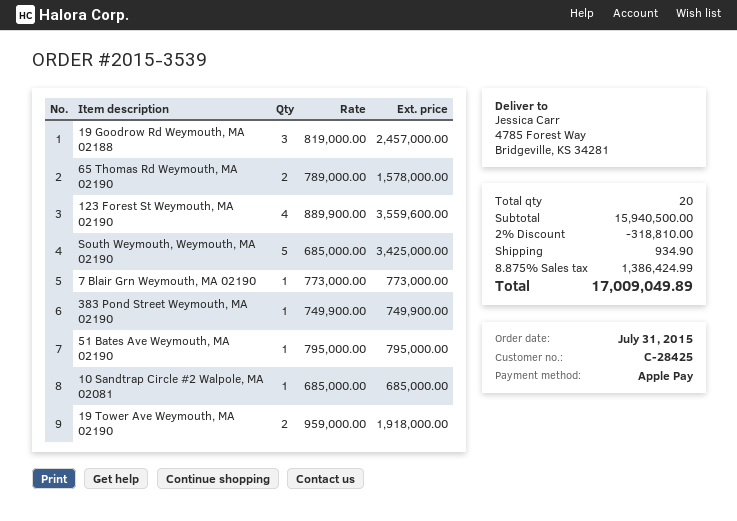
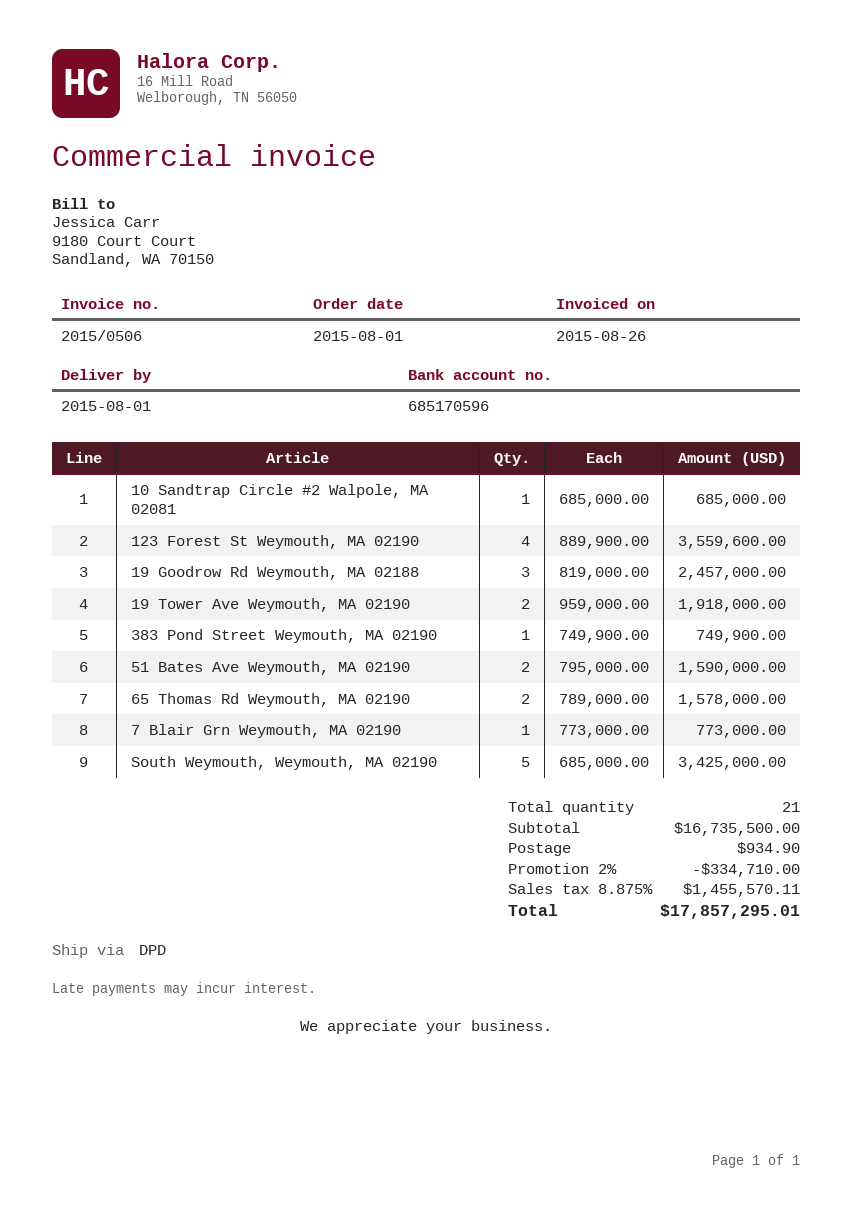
order date: 2015-07-31 -> 2015-08-01
51 Bates Ave Weymouth, MA 02190: 1 x 795000.00 = 795000.00 -> 2 x 795000.00 = 1590000.00
total quantity: 20 -> 21
subtotal: 15940500.00 -> 16735500.00
discount: 2% = 318810.00 -> 2% = 334710.00
tax: 8.875% = 1386424.99 -> 8.875% = 1455570.11
total: 17009049.89 -> 17857295.01

